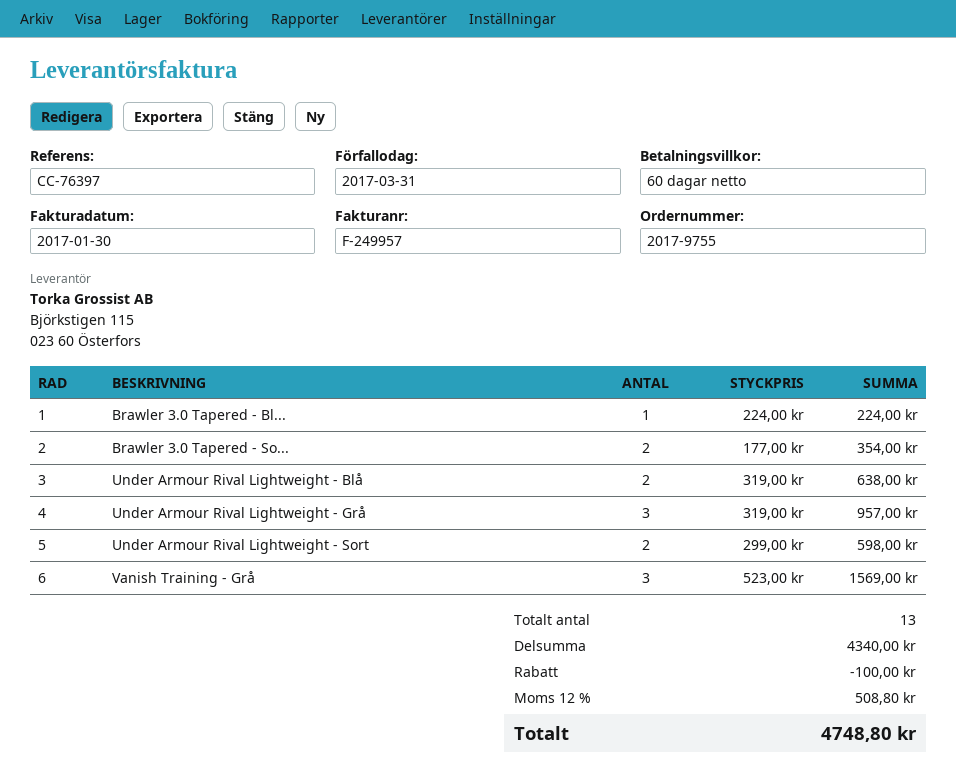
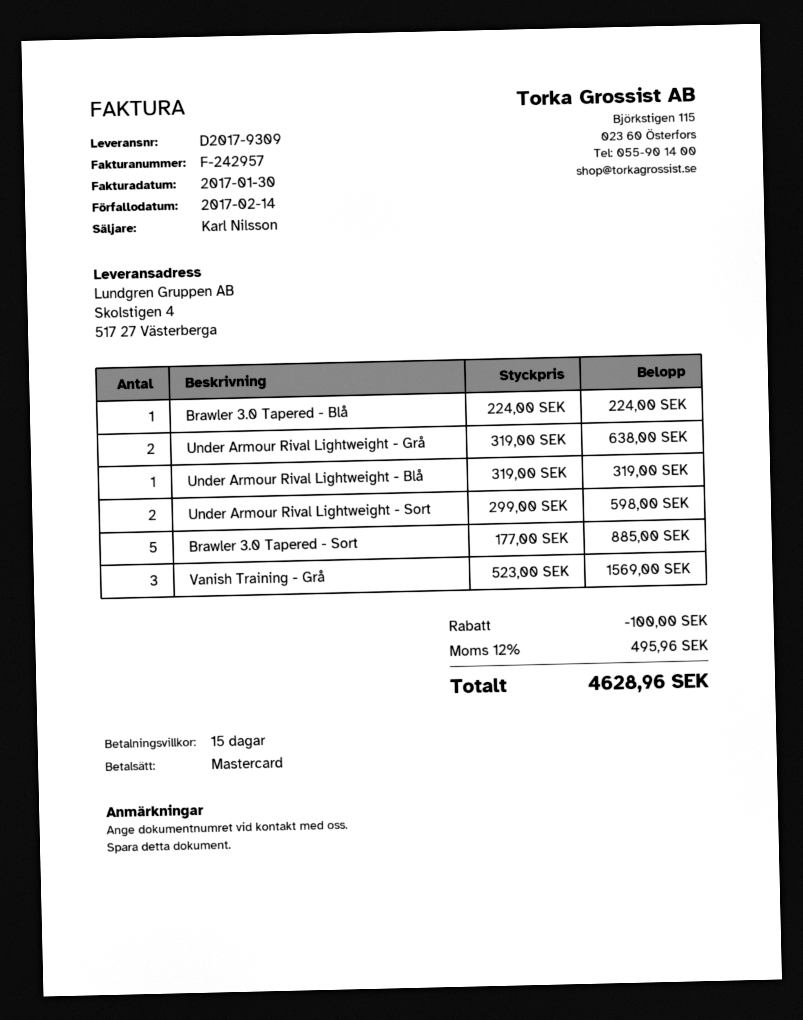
invoice number: F-249957 -> F-242957
payment terms: 60 days -> 15 days
due date: 2017-03-31 -> 2017-02-14
Brawler 3.0 Tapered - So...: 2 x 177.00 = 354.00 -> 5 x 177.00 = 885.00
Under Armour Rival Lightweight - Blå: 2 x 319.00 = 638.00 -> 1 x 319.00 = 319.00
Under Armour Rival Lightweight - Grå: 3 x 319.00 = 957.00 -> 2 x 319.00 = 638.00
tax: 12% = 508.80 -> 12% = 495.96
total: 4748.80 -> 4628.96

